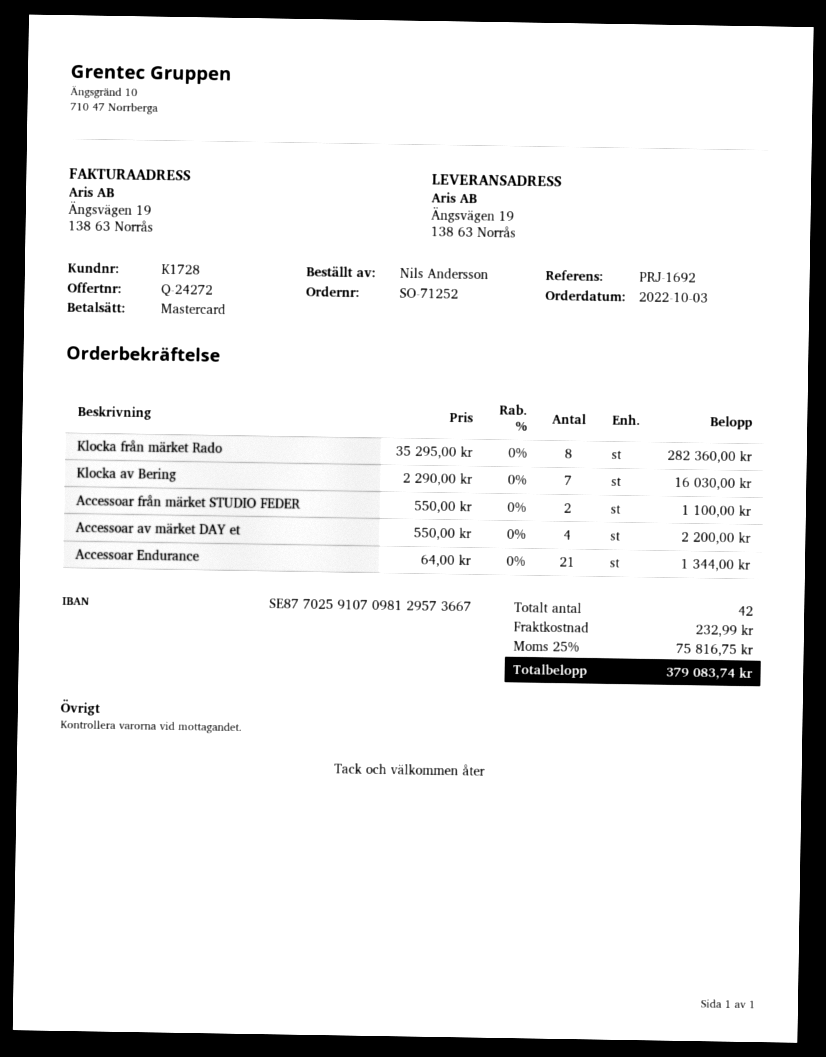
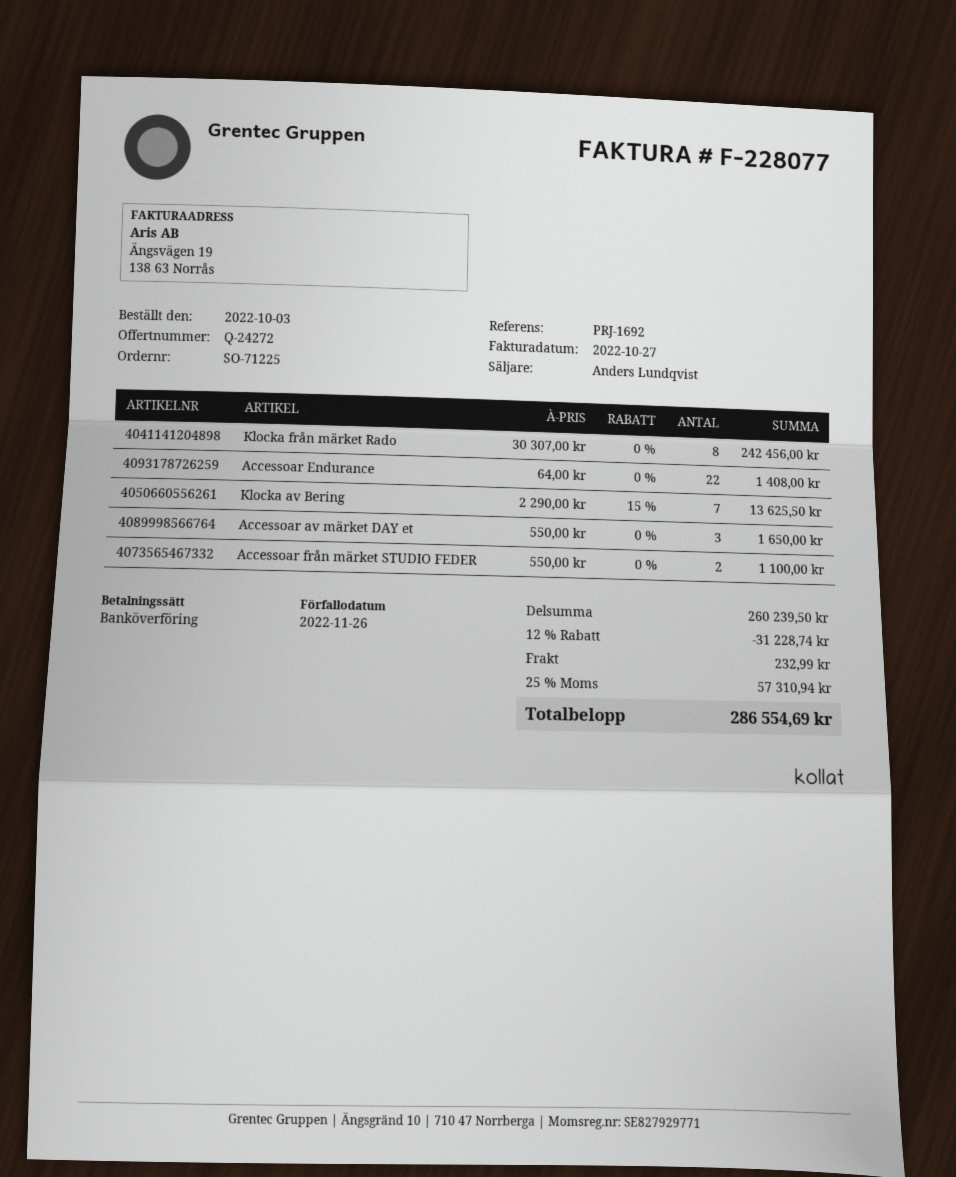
order number: SO-71252 -> SO-71225
payment method: Mastercard -> bank transfer
Klocka från märket Rado: 8 x 35295.00 = 282360.00 -> 8 x 30307.00 = 242456.00
Klocka av Bering: 7 x 2290.00 = 16030.00 -> 7 x 2290.00 - 15% = 13625.50
Accessoar av märket DAY et: 4 x 550.00 = 2200.00 -> 3 x 550.00 = 1650.00
Accessoar Endurance: 21 x 64.00 = 1344.00 -> 22 x 64.00 = 1408.00
discount: none -> 12% = 31228.74
tax: 25% = 75816.75 -> 25% = 57310.94
total: 379083.74 -> 286554.69

